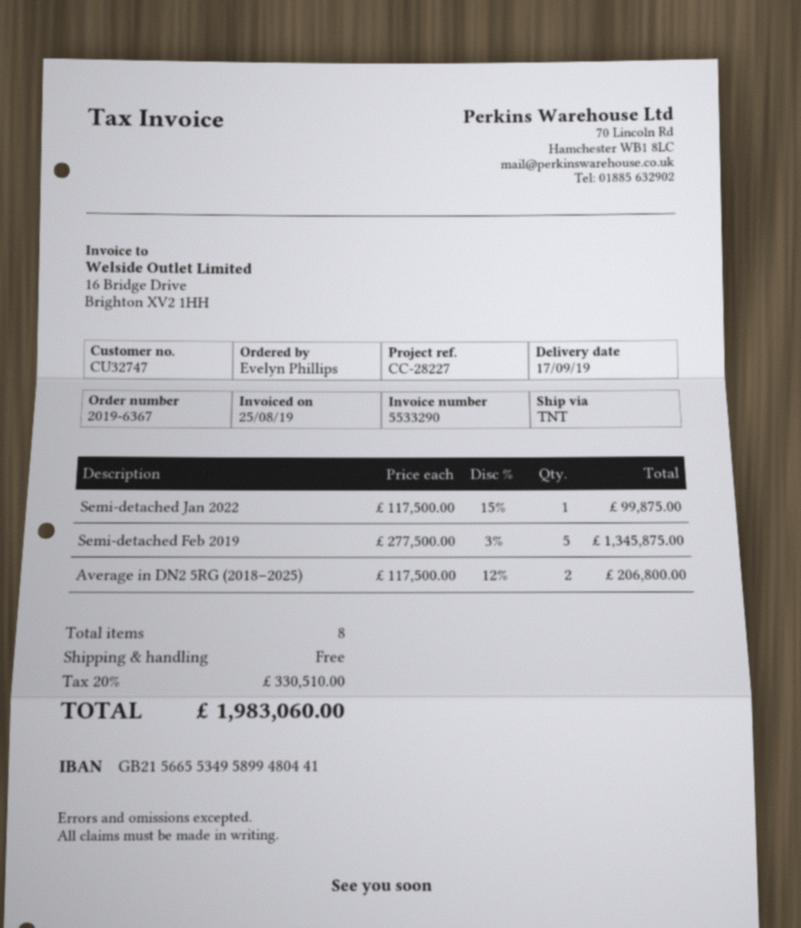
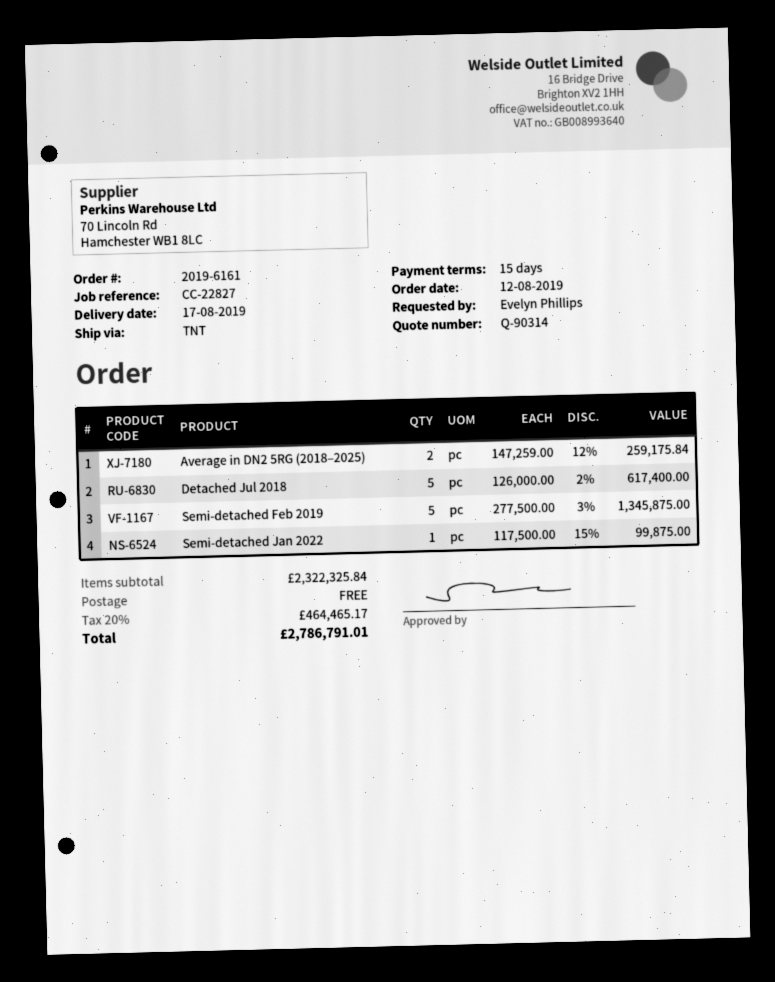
order number: 2019-6367 -> 2019-6161
delivery date: 2019-09-17 -> 2019-08-17
reference: CC-28227 -> CC-22827
Average in DN2 5RG (2018–2025): 2 x 117500.00 - 12% = 206800.00 -> 2 x 147259.00 - 12% = 259175.84
Detached Jul 2018: none -> 5 x 126000.00 - 2% = 617400.00
tax: 20% = 330510.00 -> 20% = 464465.17
total: 1983060.00 -> 2786791.01

